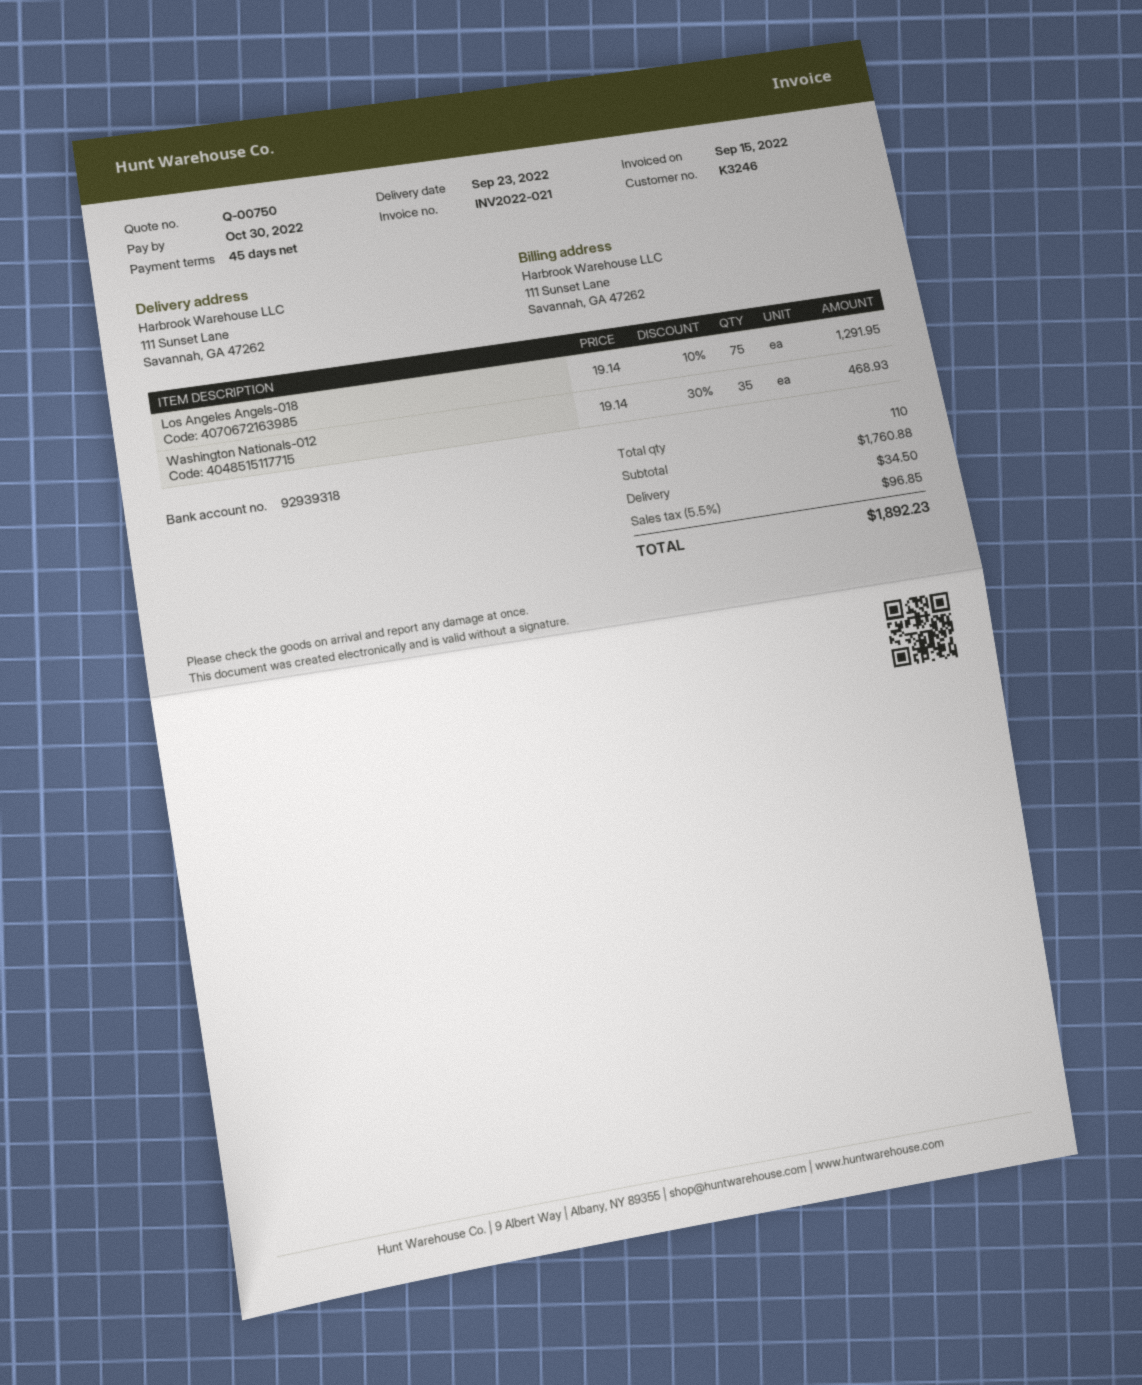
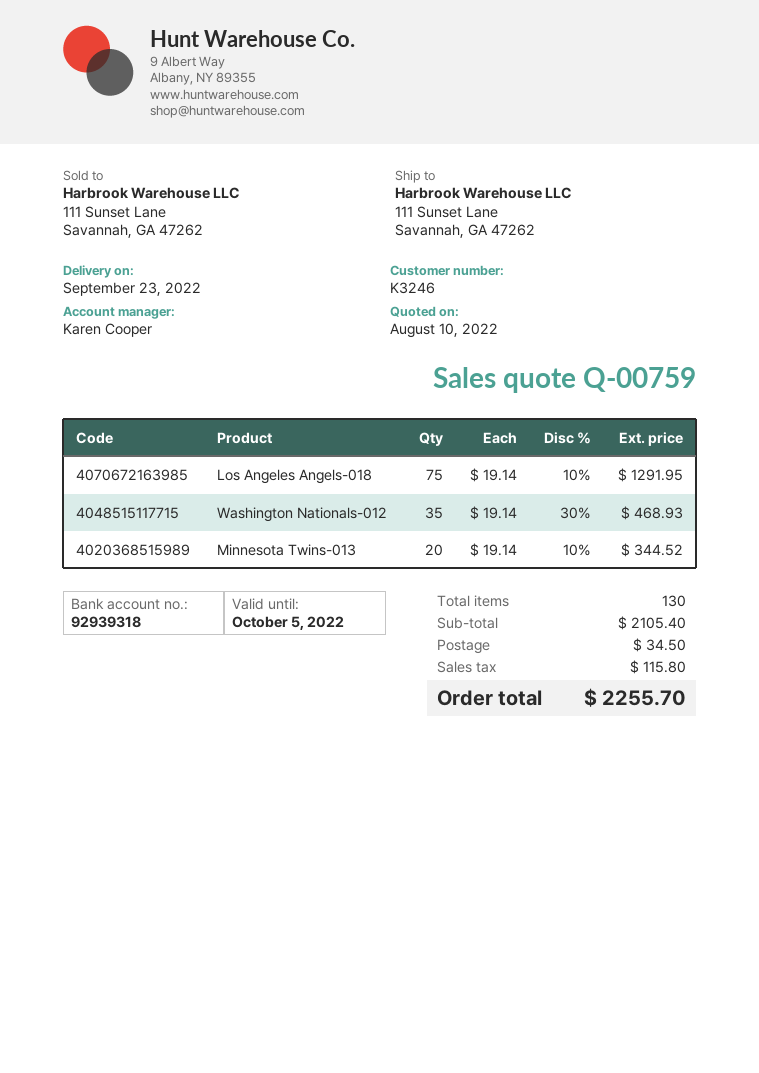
quote number: Q-00750 -> Q-00759
Minnesota Twins-013: none -> 20 x 19.14 - 10% = 344.52
total quantity: 110 -> 130
subtotal: 1760.88 -> 2105.40
tax: 96.85 -> 115.80
total: 1892.23 -> 2255.70

